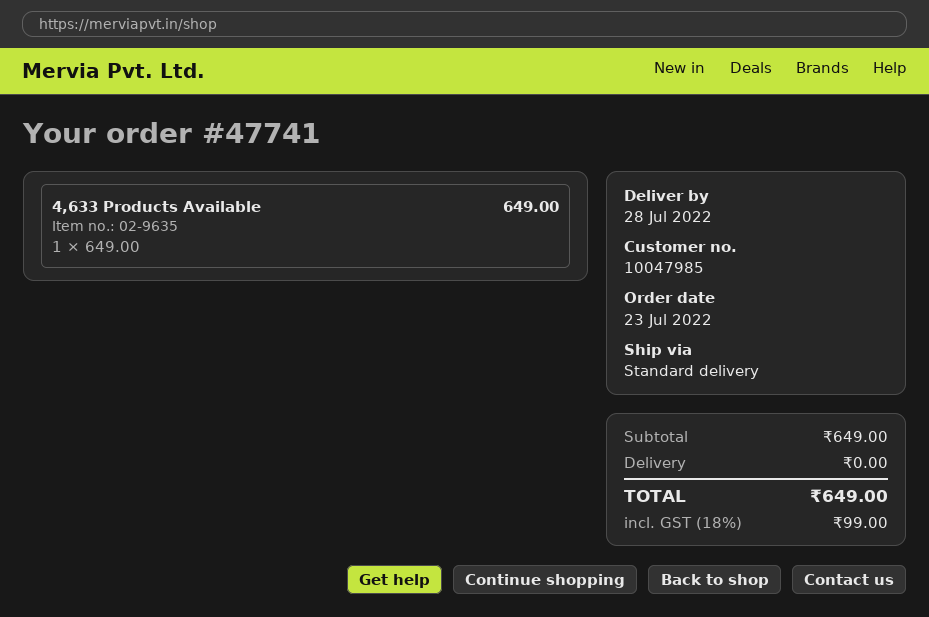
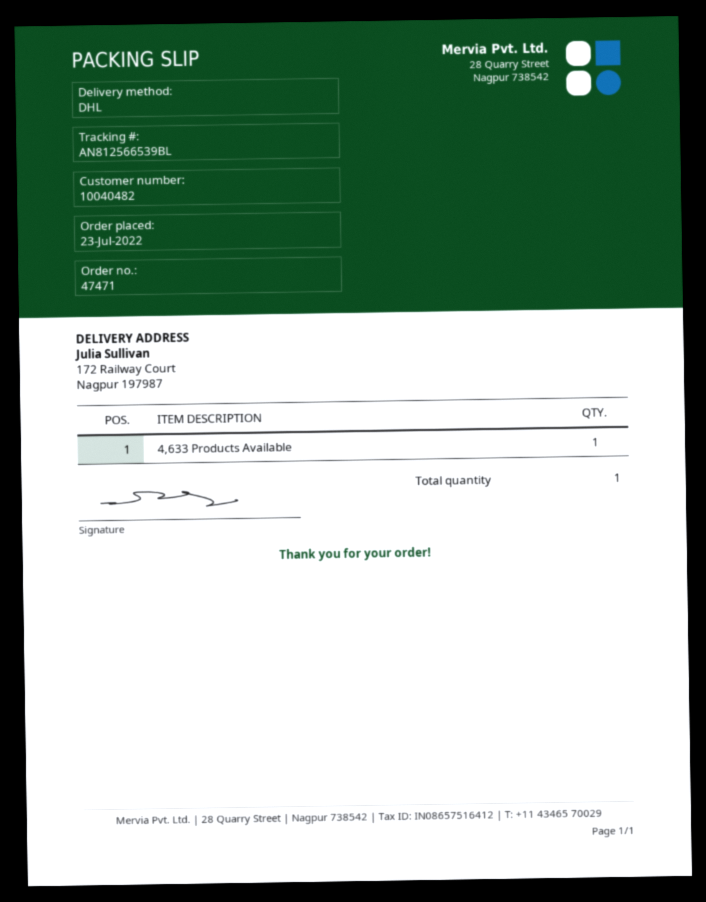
order number: 47741 -> 47471
customer number: 10047985 -> 10040482
shipping method: standard -> DHL

